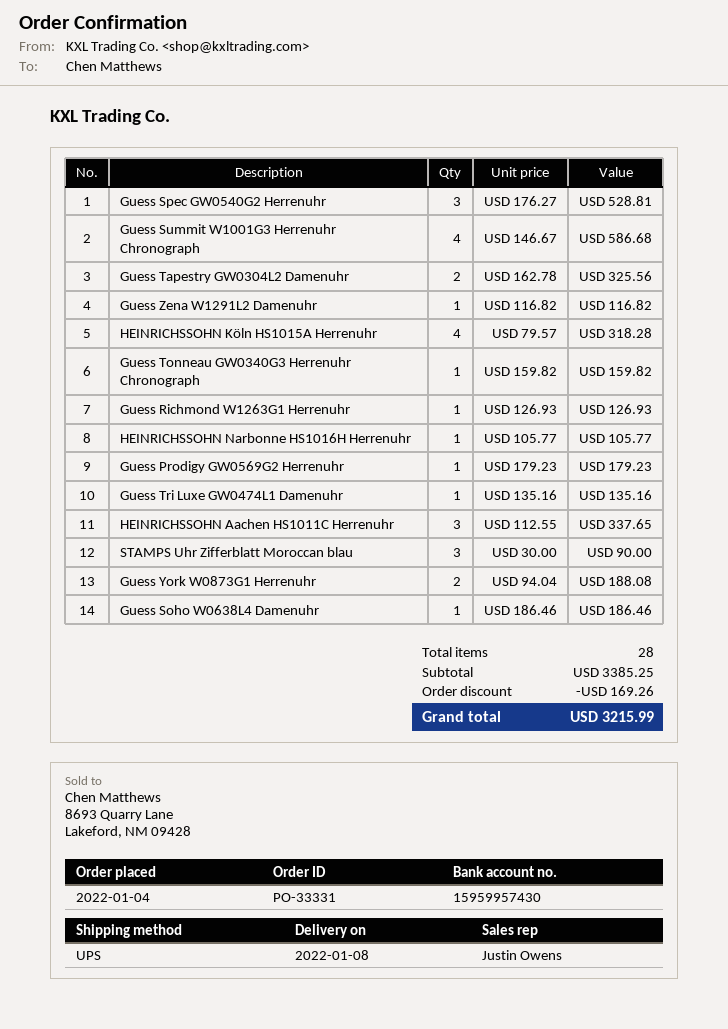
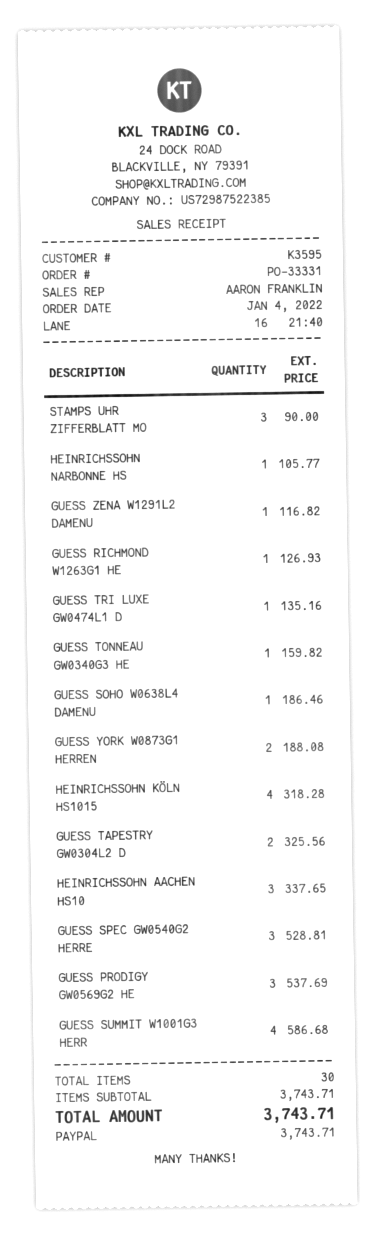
sales rep: Justin Owens -> AARON FRANKLIN
Guess Prodigy GW0569G2 Herrenuhr: 1 for 179.23 -> 3 for 537.69
total quantity: 28 -> 30
subtotal: 3385.25 -> 3743.71
discount: 169.26 -> none
total: 3215.99 -> 3743.71

